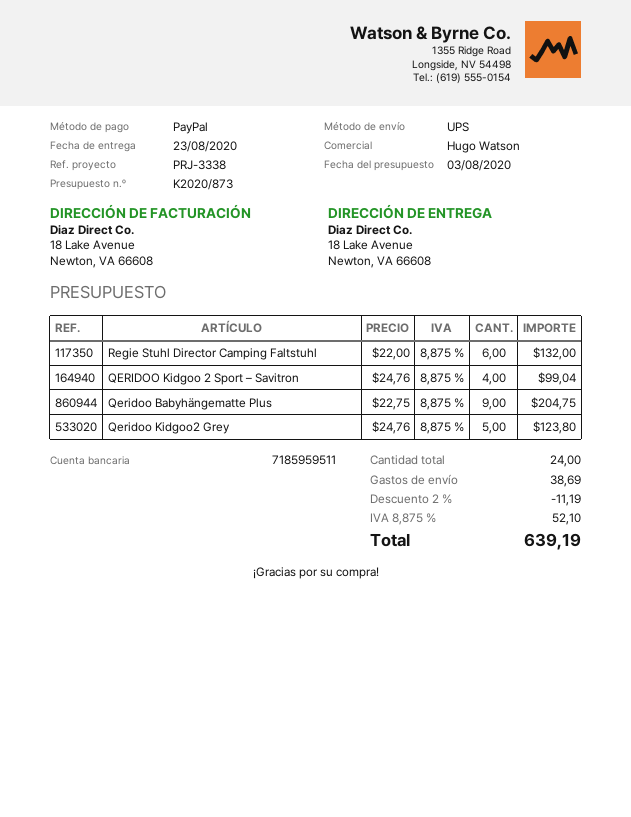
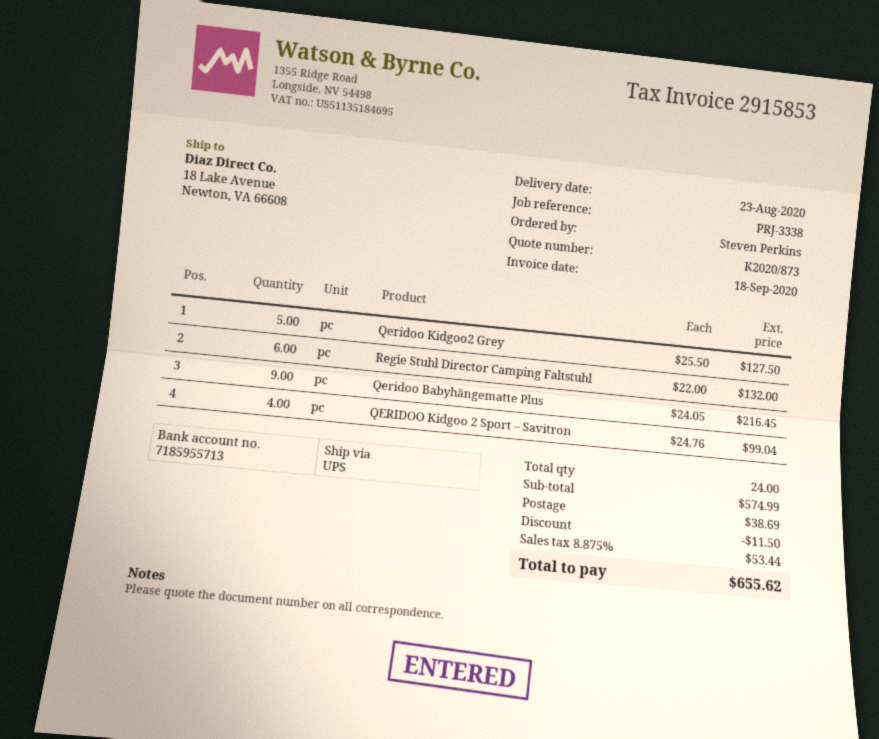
bank account: 7185959511 -> 7185955713
Qeridoo Babyhängematte Plus: 9 x 22.75 = 204.75 -> 9 x 24.05 = 216.45
Qeridoo Kidgoo2 Grey: 5 x 24.76 = 123.80 -> 5 x 25.50 = 127.50
discount: 11.19 -> 11.50
tax: 8.875% = 52.10 -> 8.875% = 53.44
total: 639.19 -> 655.62

